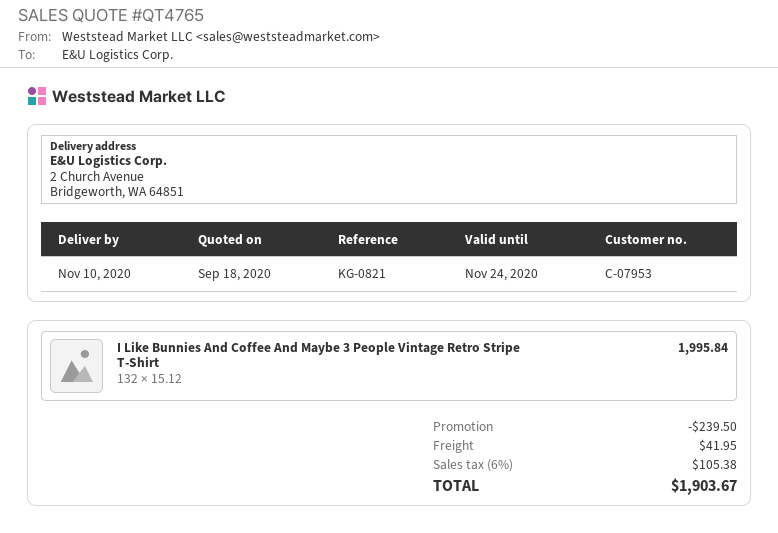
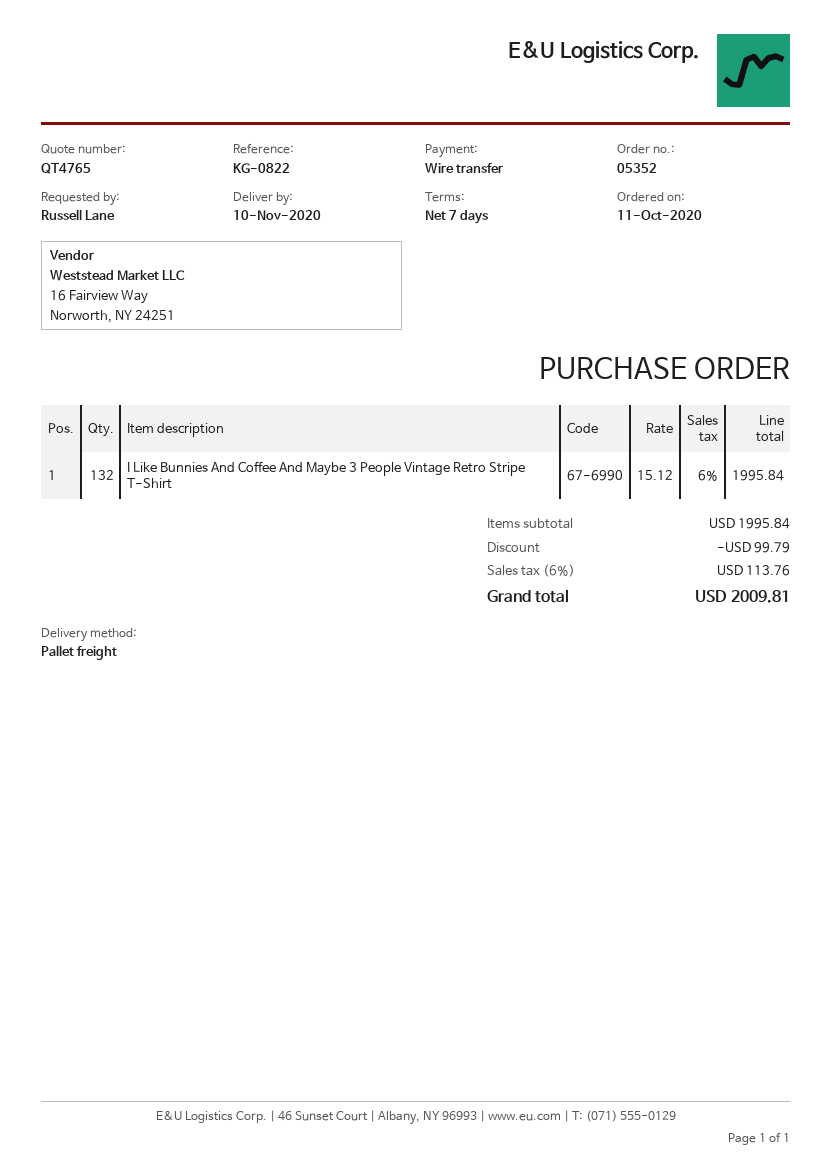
reference: KG-0821 -> KG-0822
discount: 239.50 -> 99.79
shipping: 41.95 -> none
tax: 6% = 105.38 -> 6% = 113.76
total: 1903.67 -> 2009.81

